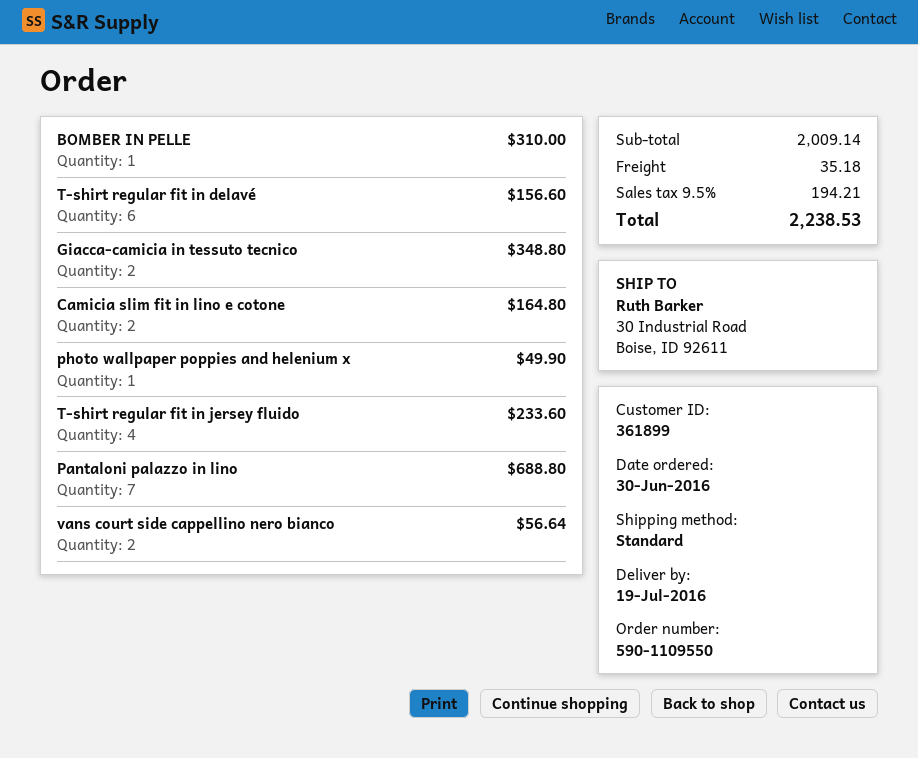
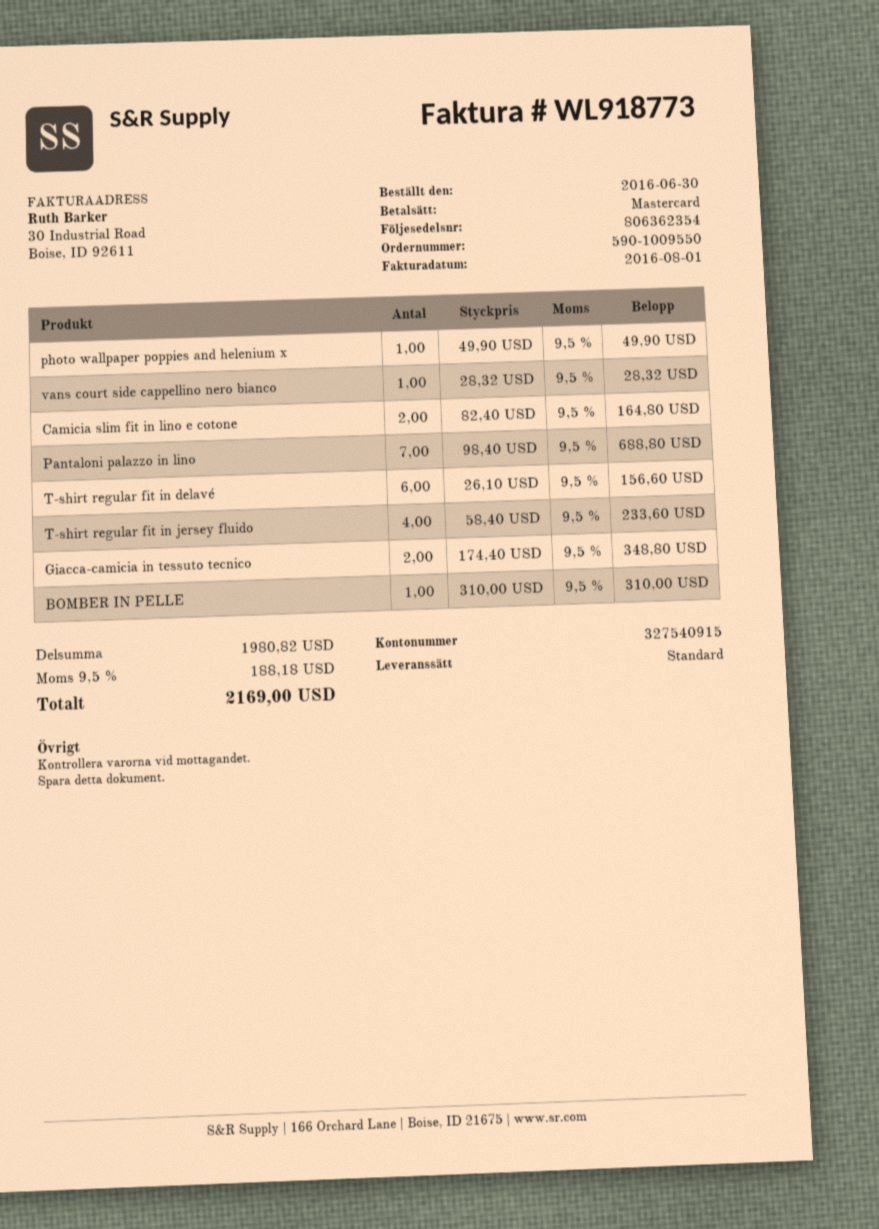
order number: 590-1109550 -> 590-1009550
vans court side cappellino nero bianco: 2 for 56.64 -> 1 for 28.32
subtotal: 2009.14 -> 1980.82
shipping: 35.18 -> none
tax: 9.5% = 194.21 -> 9.5% = 188.18
total: 2238.53 -> 2169.00

